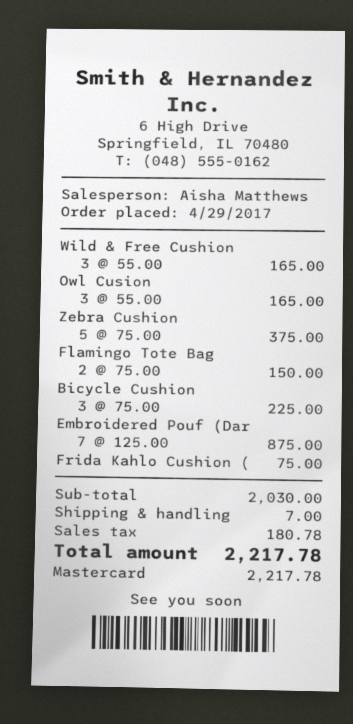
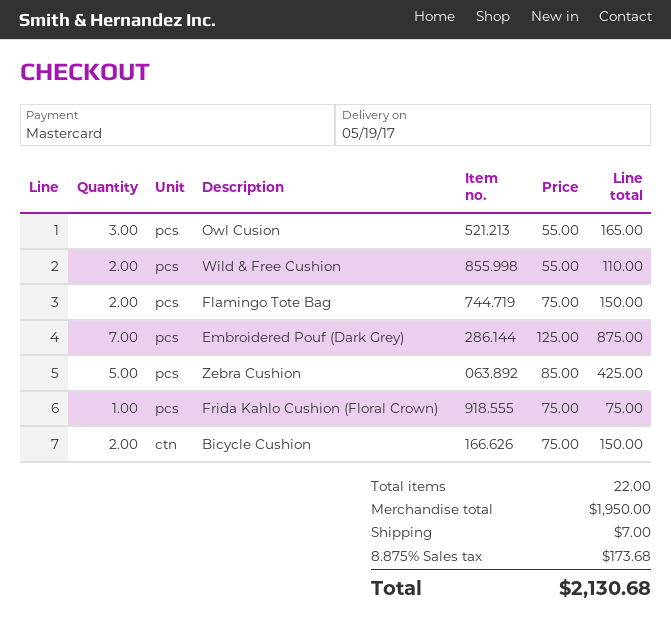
Wild & Free Cushion: 3 x 55.00 = 165.00 -> 2 x 55.00 = 110.00
Zebra Cushion: 5 x 75.00 = 375.00 -> 5 x 85.00 = 425.00
Bicycle Cushion: 3 x 75.00 = 225.00 -> 2 x 75.00 = 150.00
subtotal: 2030.00 -> 1950.00
tax: 180.78 -> 173.68
total: 2217.78 -> 2130.68

